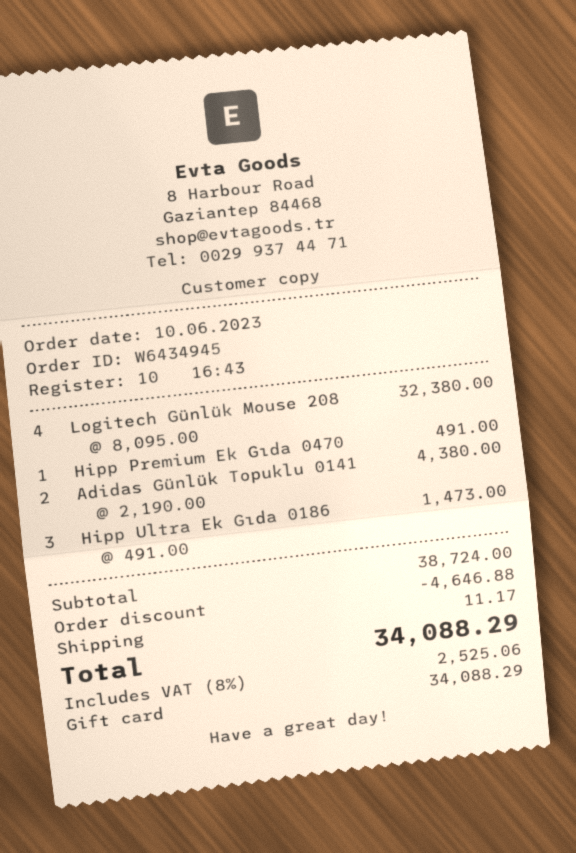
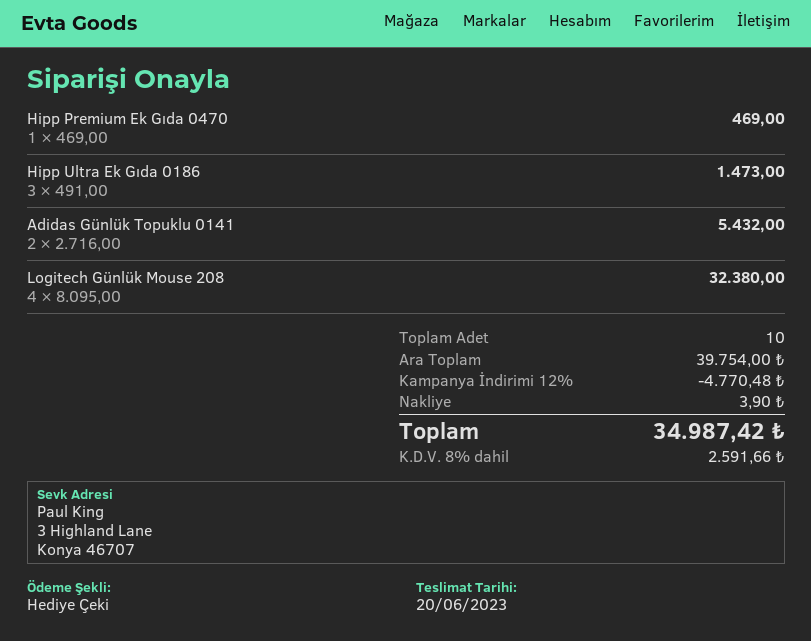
Hipp Premium Ek Gıda 0470: 1 x 491.00 = 491.00 -> 1 x 469.00 = 469.00
Adidas Günlük Topuklu 0141: 2 x 2190.00 = 4380.00 -> 2 x 2716.00 = 5432.00
subtotal: 38724.00 -> 39754.00
discount: 4646.88 -> 4770.48
shipping: 11.17 -> 3.90
tax: 8% = 2525.06 -> 8% = 2591.66
total: 34088.29 -> 34987.42

